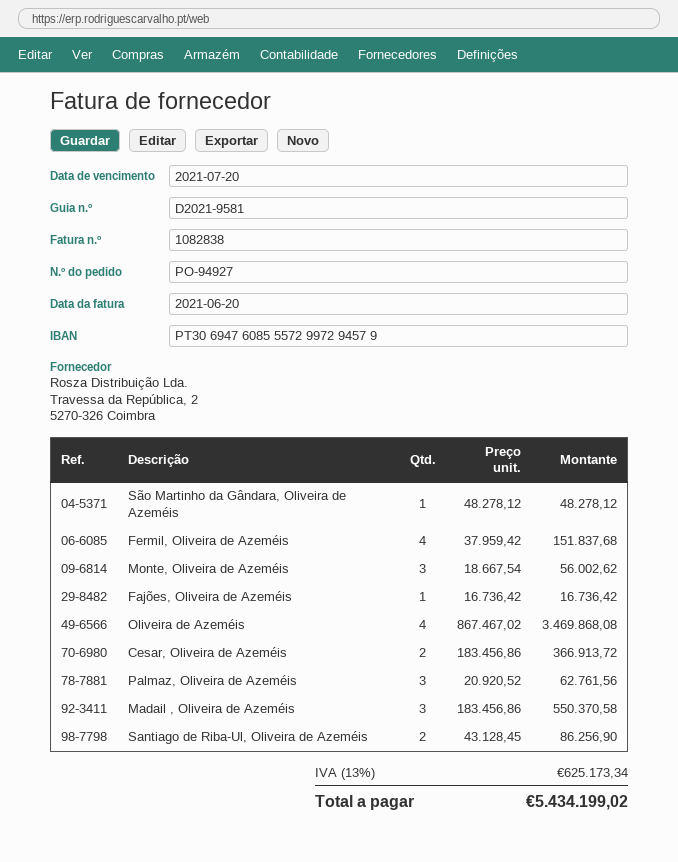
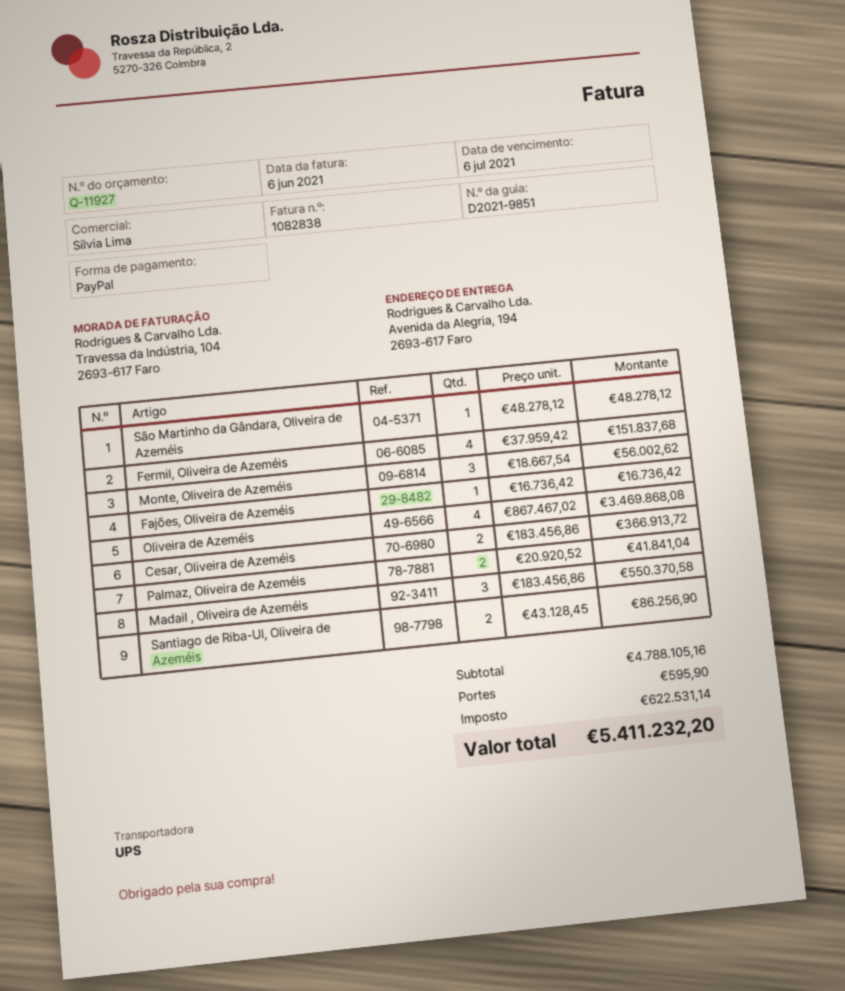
delivery note number: D2021-9581 -> D2021-9851
invoice date: 2021-06-20 -> 2021-06-06
due date: 2021-07-20 -> 2021-07-06
Palmaz, Oliveira de Azeméis: 3 x 20920.52 = 62761.56 -> 2 x 20920.52 = 41841.04
shipping: none -> 595.90
tax: 625173.34 -> 622531.14
total: 5434199.02 -> 5411232.20

